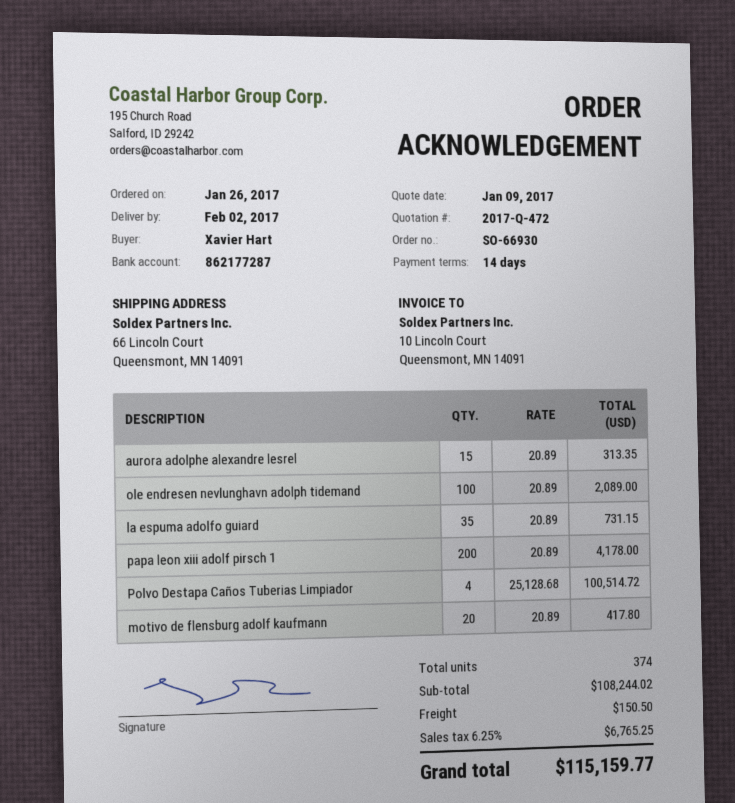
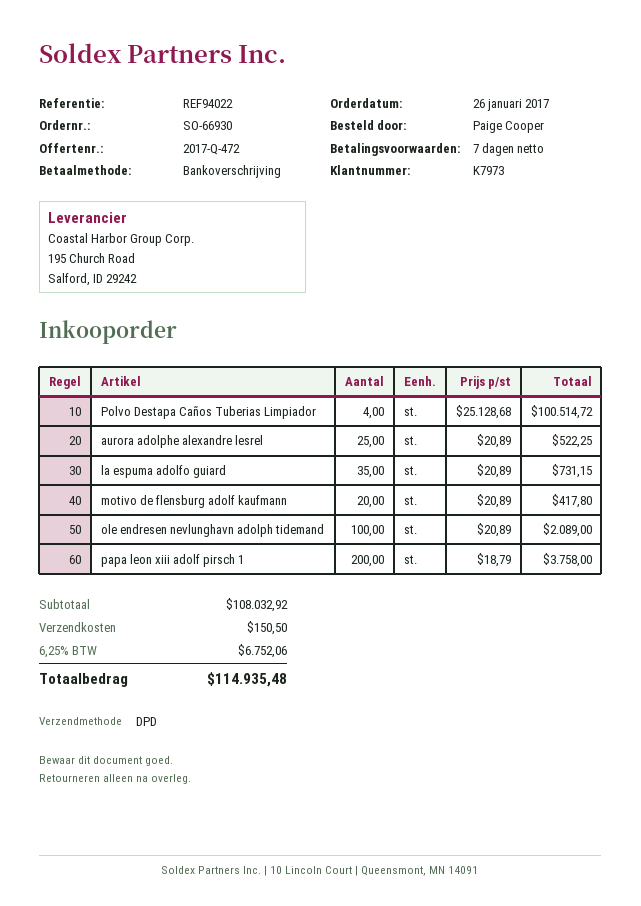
payment terms: 14 days -> 7 days
ordered by: Xavier Hart -> Paige Cooper
aurora adolphe alexandre lesrel: 15 x 20.89 = 313.35 -> 25 x 20.89 = 522.25
papa leon xiii adolf pirsch 1: 200 x 20.89 = 4178.00 -> 200 x 18.79 = 3758.00
subtotal: 108244.02 -> 108032.92
tax: 6.25% = 6765.25 -> 6.25% = 6752.06
total: 115159.77 -> 114935.48

